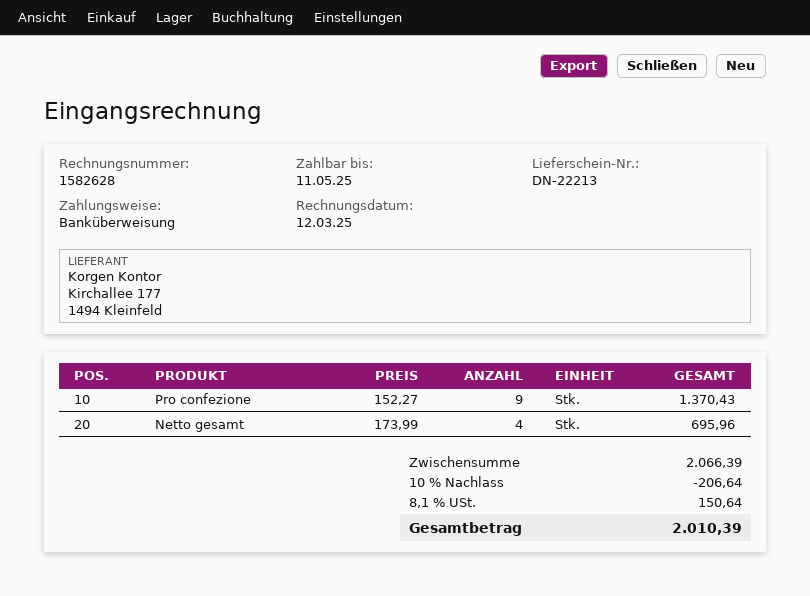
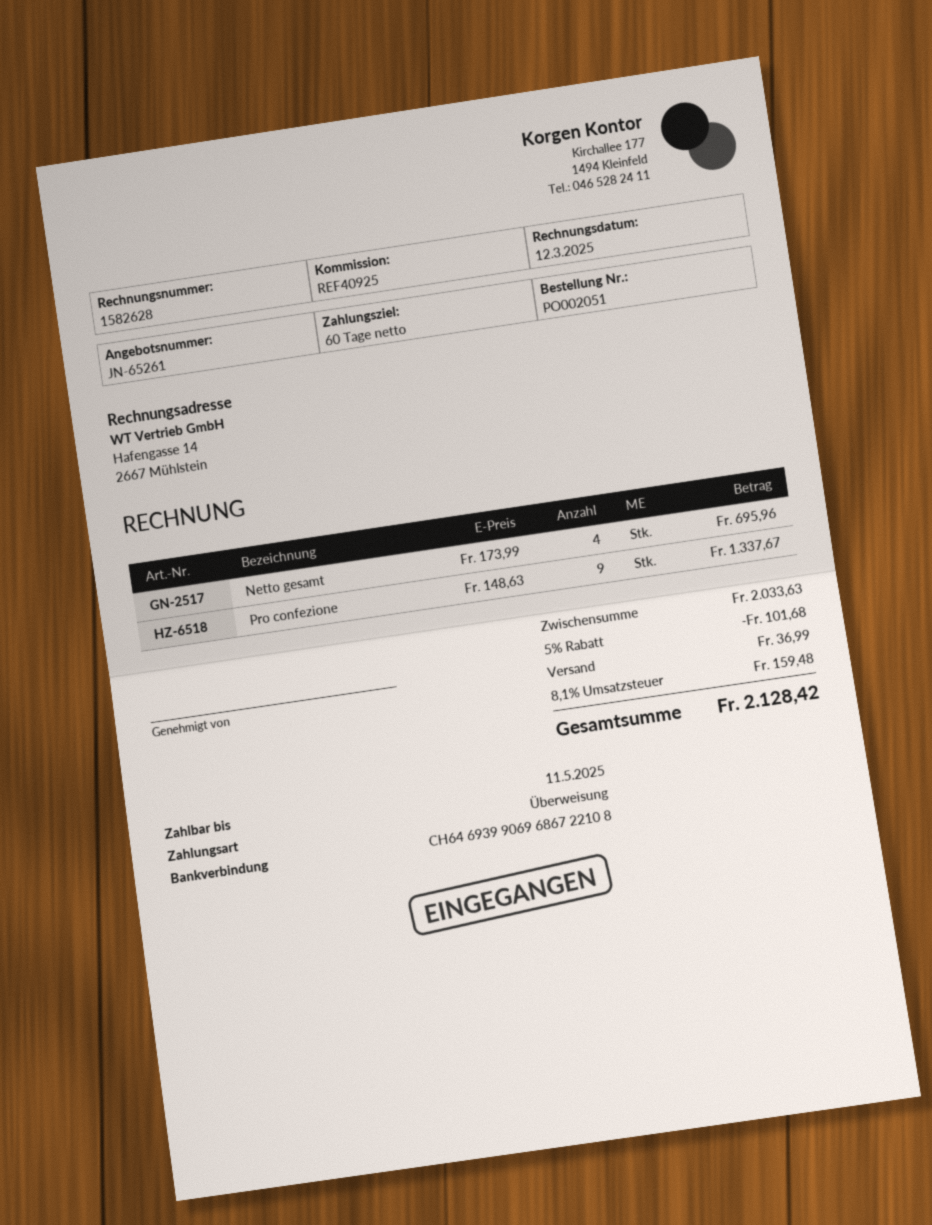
Pro confezione: 9 x 152.27 = 1370.43 -> 9 x 148.63 = 1337.67
subtotal: 2066.39 -> 2033.63
discount: 10% = 206.64 -> 5% = 101.68
shipping: none -> 36.99
tax: 8.1% = 150.64 -> 8.1% = 159.48
total: 2010.39 -> 2128.42

